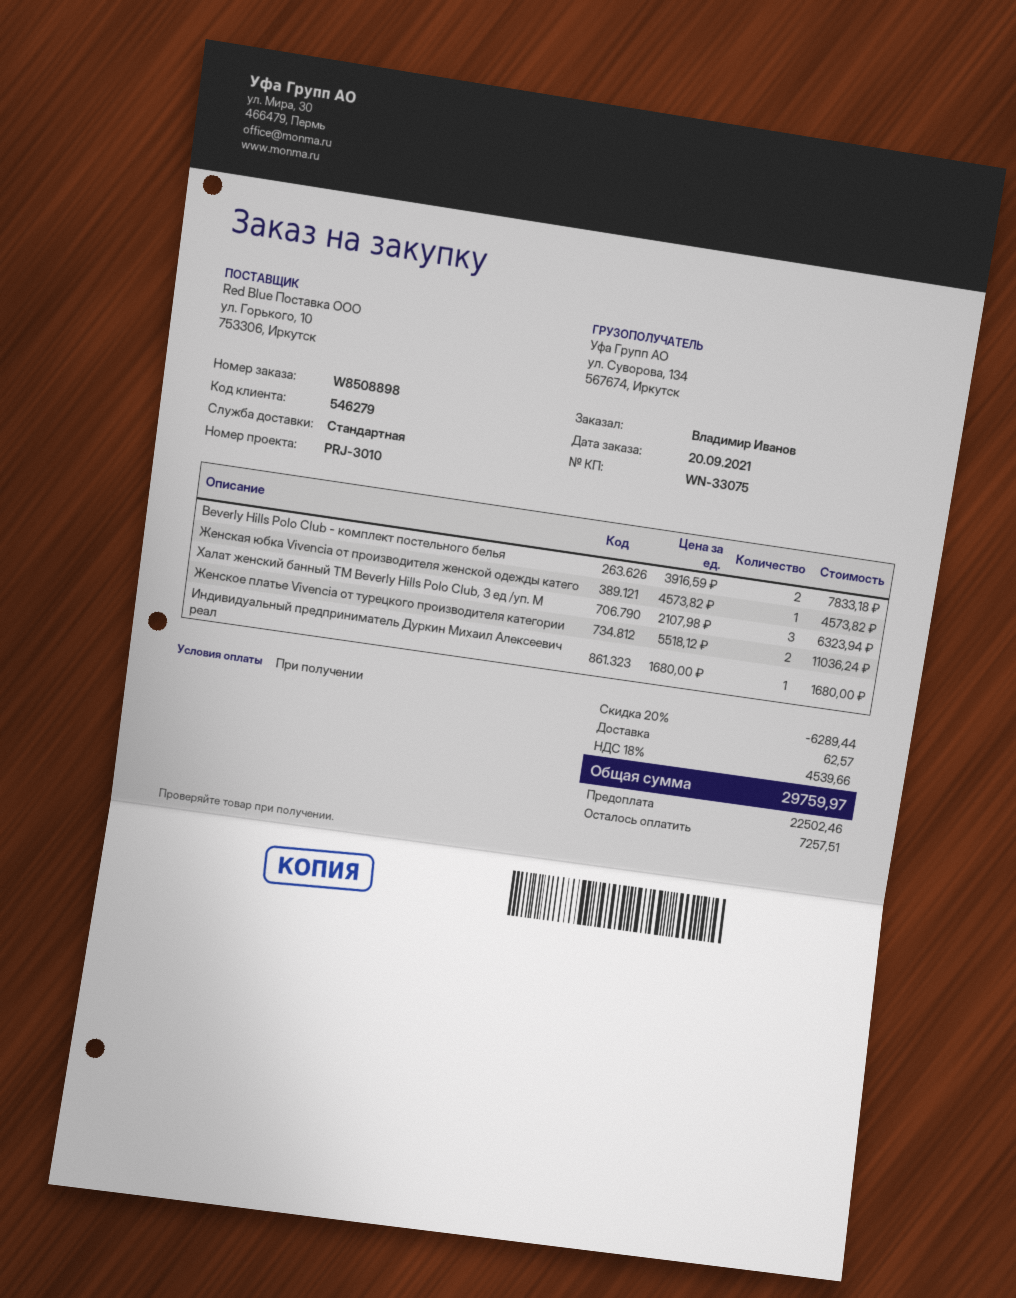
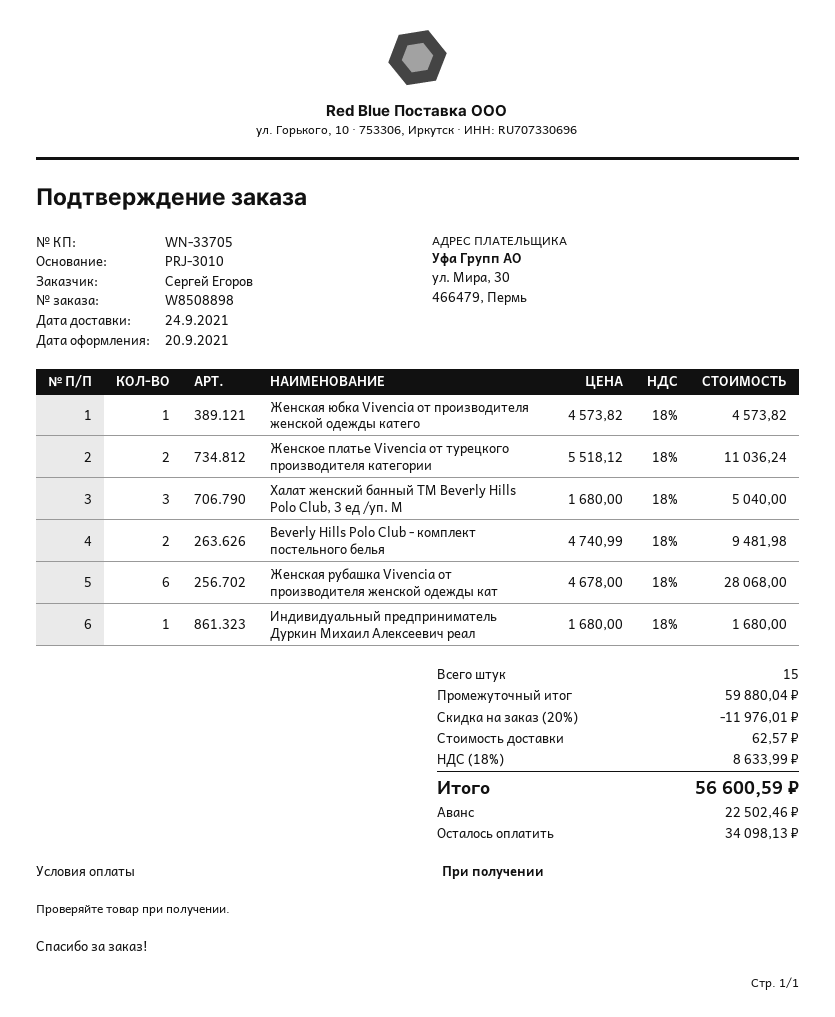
quote number: WN-33075 -> WN-33705
ordered by: Владимир Иванов -> Сергей Егоров
Beverly Hills Polo Club - комплект постельного белья: 2 x 3916.59 = 7833.18 -> 2 x 4740.99 = 9481.98
Халат женский банный ТМ Beverly Hills Polo Club, 3 ед /уп. М: 3 x 2107.98 = 6323.94 -> 3 x 1680.00 = 5040.00
Женская рубашка Vivencia от производителя женской одежды кат: none -> 6 x 4678.00 = 28068.00
discount: 20% = 6289.44 -> 20% = 11976.01
tax: 18% = 4539.66 -> 18% = 8633.99
total: 29759.97 -> 56600.59
balance: 7257.51 -> 34098.13

